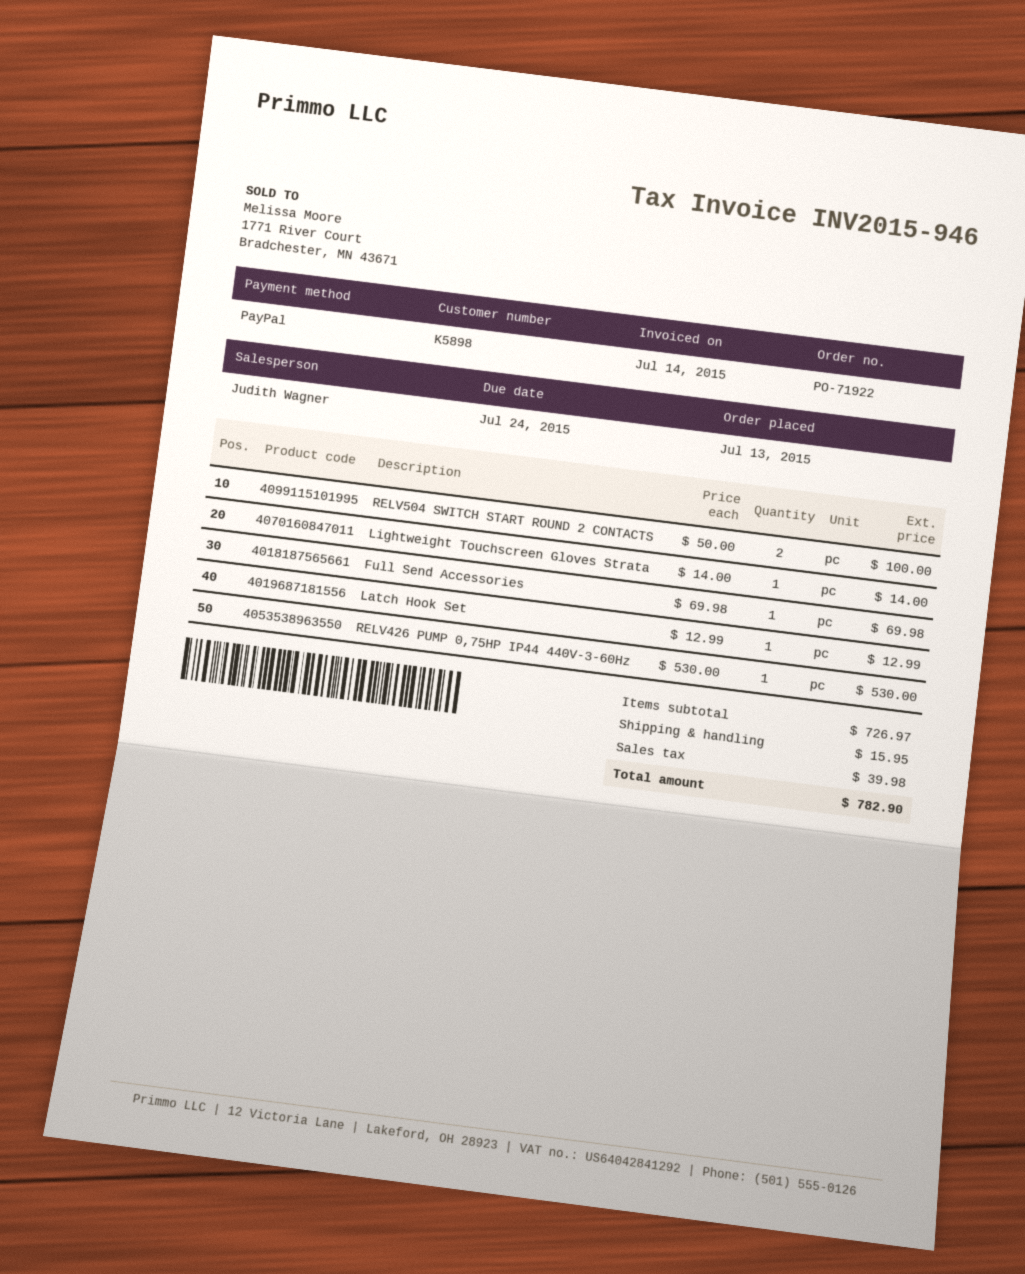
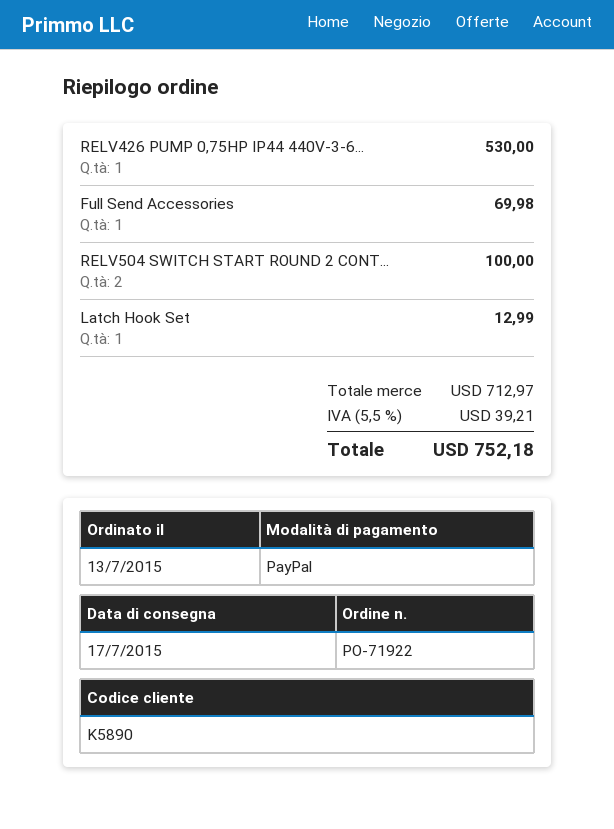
customer number: K5898 -> K5890
Lightweight Touchscreen Gloves Strata: 1 for 14.00 -> none
subtotal: 726.97 -> 712.97
shipping: 15.95 -> none
tax: 39.98 -> 39.21
total: 782.90 -> 752.18

